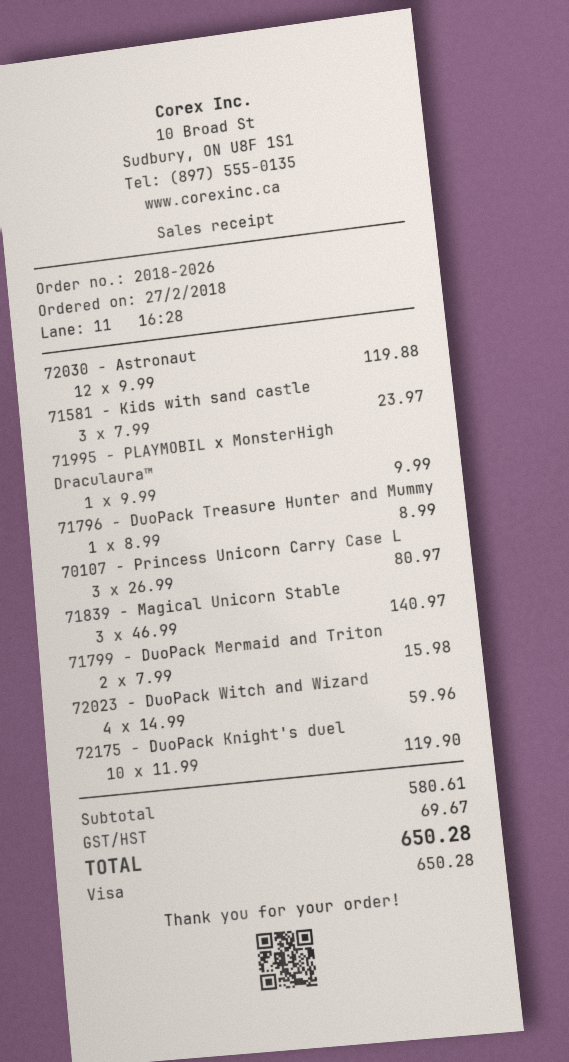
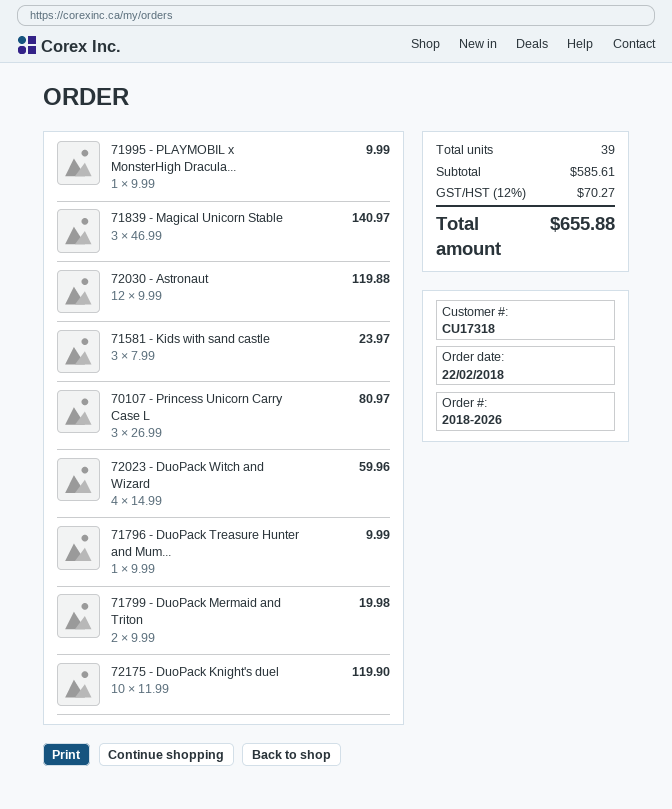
order date: 2018-02-27 -> 2018-02-22
71796 - DuoPack Treasure Hunter and Mummy: 1 x 8.99 = 8.99 -> 1 x 9.99 = 9.99
71799 - DuoPack Mermaid and Triton: 2 x 7.99 = 15.98 -> 2 x 9.99 = 19.98
subtotal: 580.61 -> 585.61
tax: 69.67 -> 70.27
total: 650.28 -> 655.88

